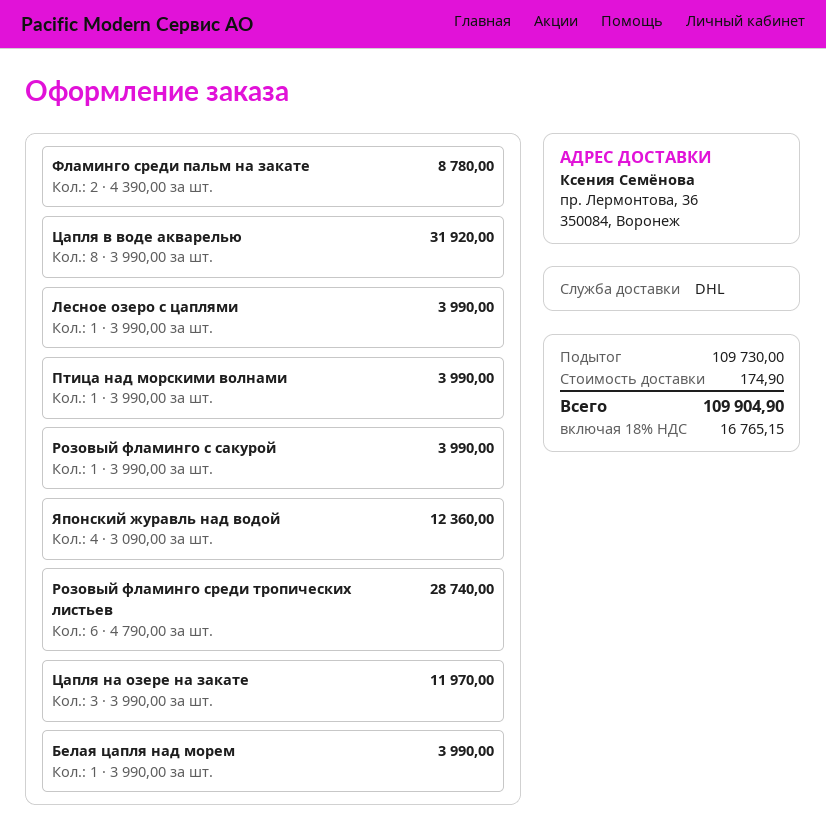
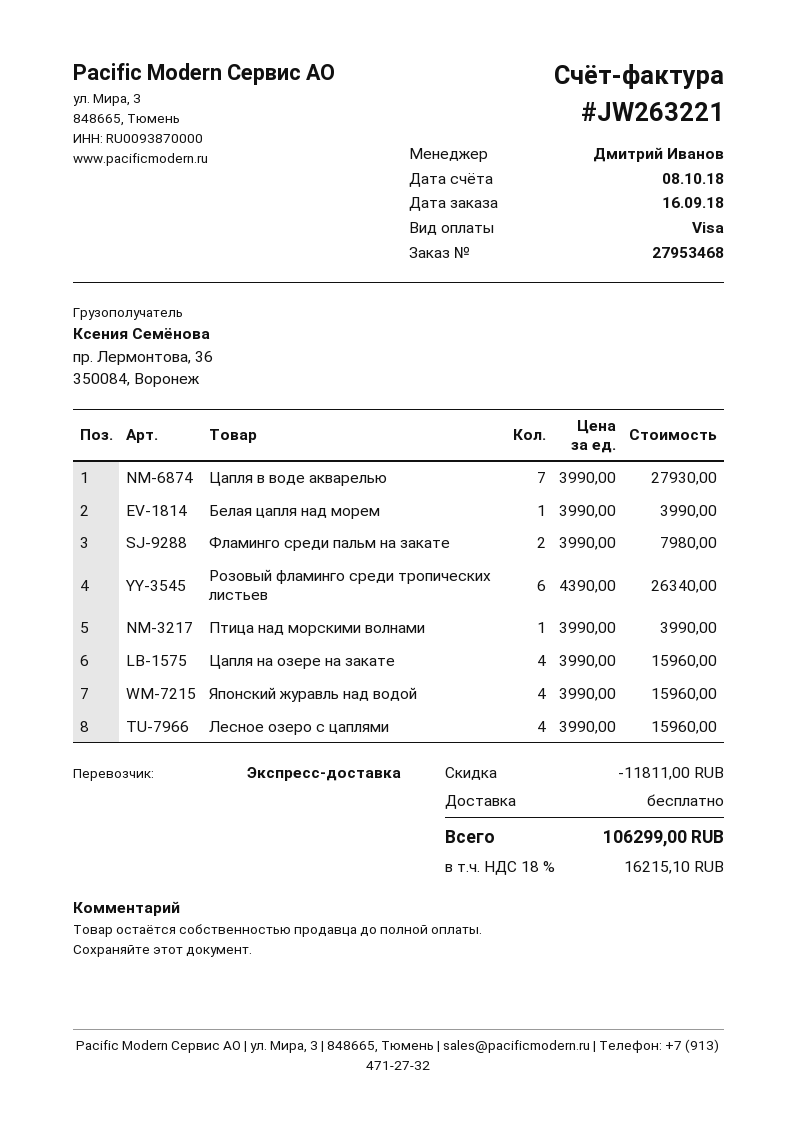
shipping method: DHL -> express
Фламинго среди пальм на закате: 2 x 4390.00 = 8780.00 -> 2 x 3990.00 = 7980.00
Цапля в воде акварелью: 8 x 3990.00 = 31920.00 -> 7 x 3990.00 = 27930.00
Лесное озеро с цаплями: 1 x 3990.00 = 3990.00 -> 4 x 3990.00 = 15960.00
Розовый фламинго с сакурой: 1 x 3990.00 = 3990.00 -> none
Японский журавль над водой: 4 x 3090.00 = 12360.00 -> 4 x 3990.00 = 15960.00
Розовый фламинго среди тропических листьев: 6 x 4790.00 = 28740.00 -> 6 x 4390.00 = 26340.00
Цапля на озере на закате: 3 x 3990.00 = 11970.00 -> 4 x 3990.00 = 15960.00
discount: none -> 11811.00
shipping: 174.90 -> 0.00
tax: 18% = 16765.15 -> 18% = 16215.10
total: 109904.90 -> 106299.00

